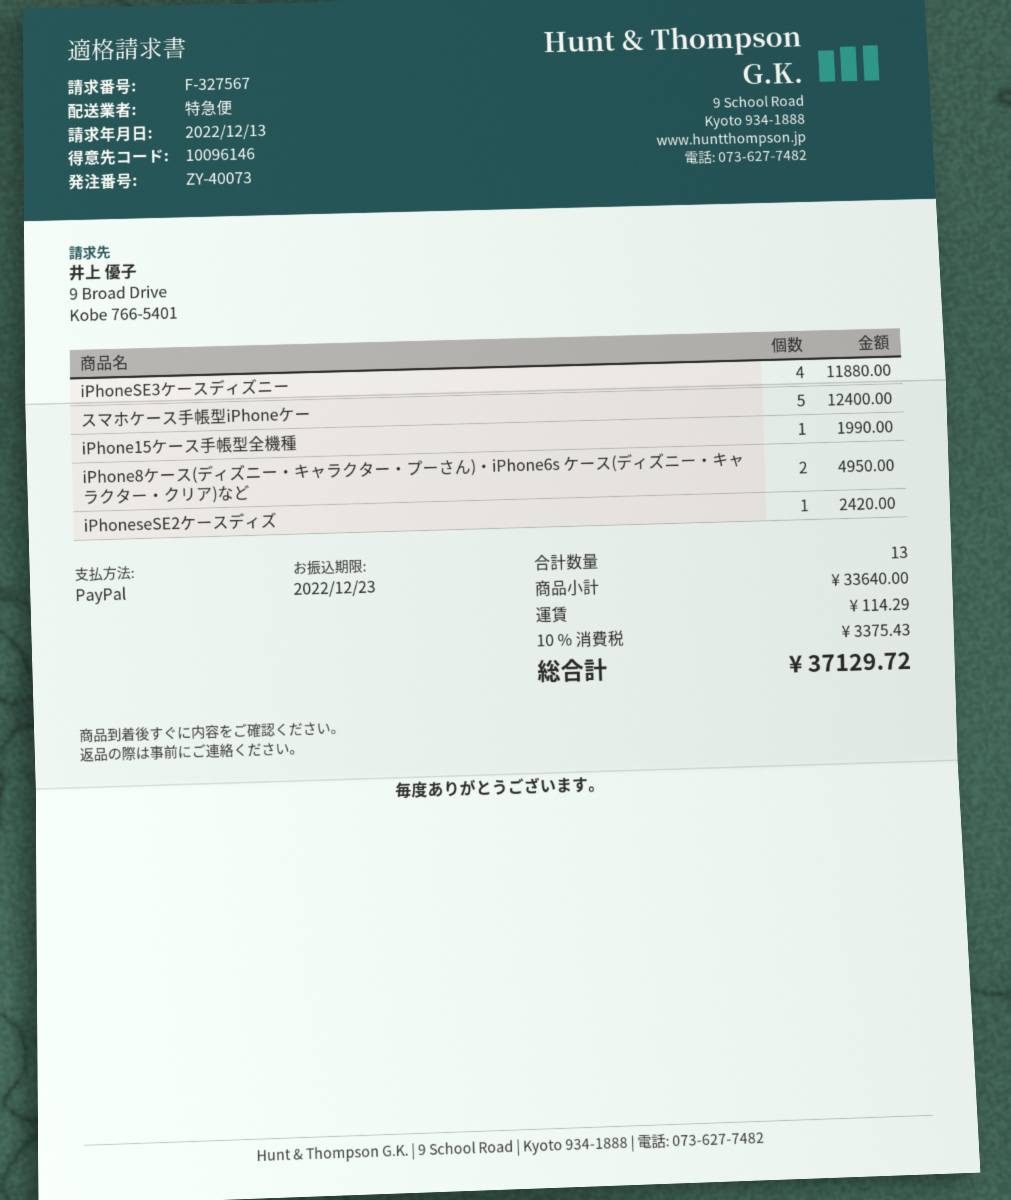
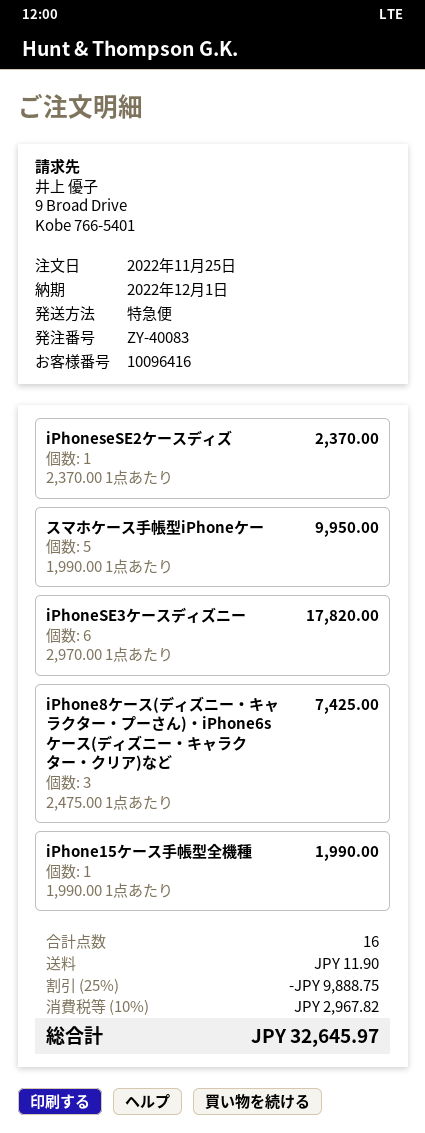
order number: ZY-40073 -> ZY-40083
customer number: 10096146 -> 10096416
iPhoneSE3ケースディズニー: 4 for 11880.00 -> 6 for 17820.00
スマホケース手帳型iPhoneケー: 5 for 12400.00 -> 5 for 9950.00
iPhone8ケース(ディズニー・キャラクター・プーさん)・iPhone6s ケース(ディズニー・キャラクター・クリア)など: 2 for 4950.00 -> 3 for 7425.00
iPhoneseSE2ケースディズ: 1 for 2420.00 -> 1 for 2370.00
total quantity: 13 -> 16
discount: none -> 25% = 9888.75
shipping: 114.29 -> 11.90
tax: 10% = 3375.43 -> 10% = 2967.82
total: 37129.72 -> 32645.97

